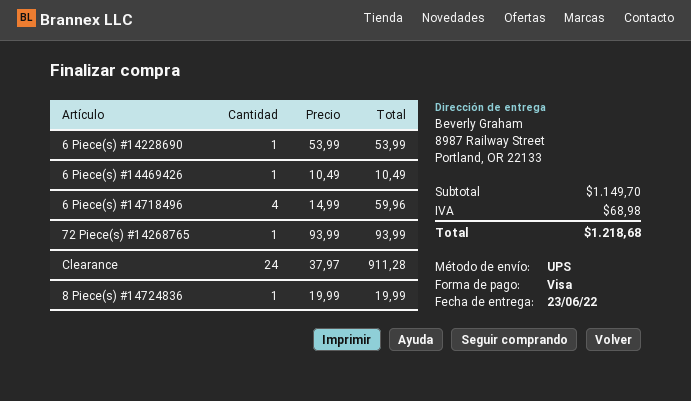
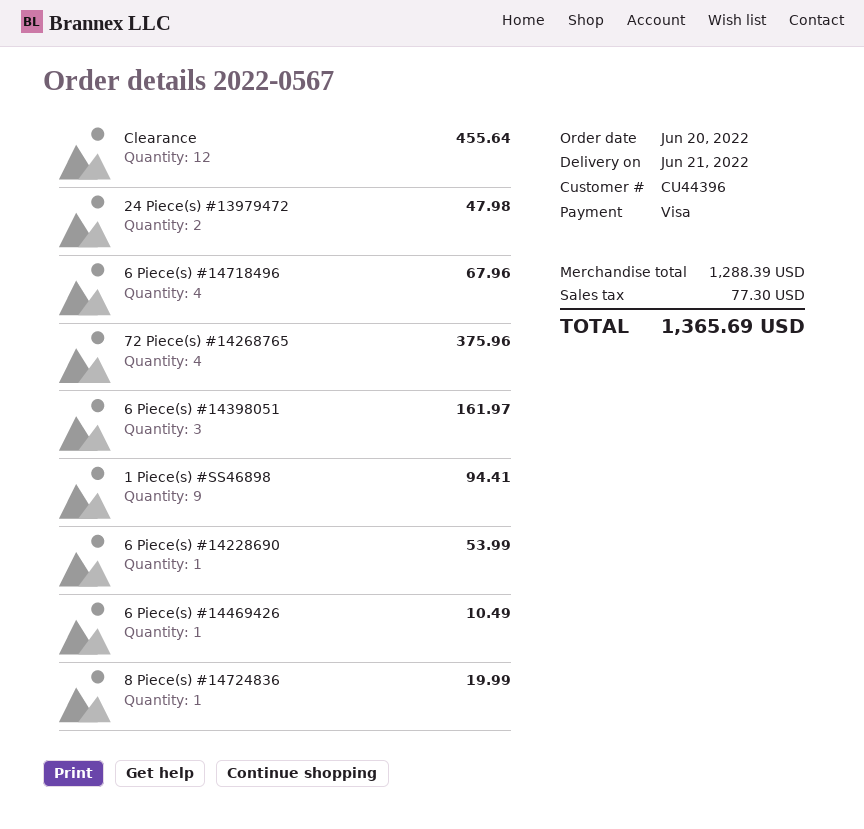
delivery date: 2022-06-23 -> 2022-06-21
6 Piece(s) #14718496: 4 for 59.96 -> 4 for 67.96
72 Piece(s) #14268765: 1 for 93.99 -> 4 for 375.96
Clearance: 24 for 911.28 -> 12 for 455.64
24 Piece(s) #13979472: none -> 2 for 47.98
6 Piece(s) #14398051: none -> 3 for 161.97
1 Piece(s) #SS46898: none -> 9 for 94.41
subtotal: 1149.70 -> 1288.39
tax: 68.98 -> 77.30
total: 1218.68 -> 1365.69

